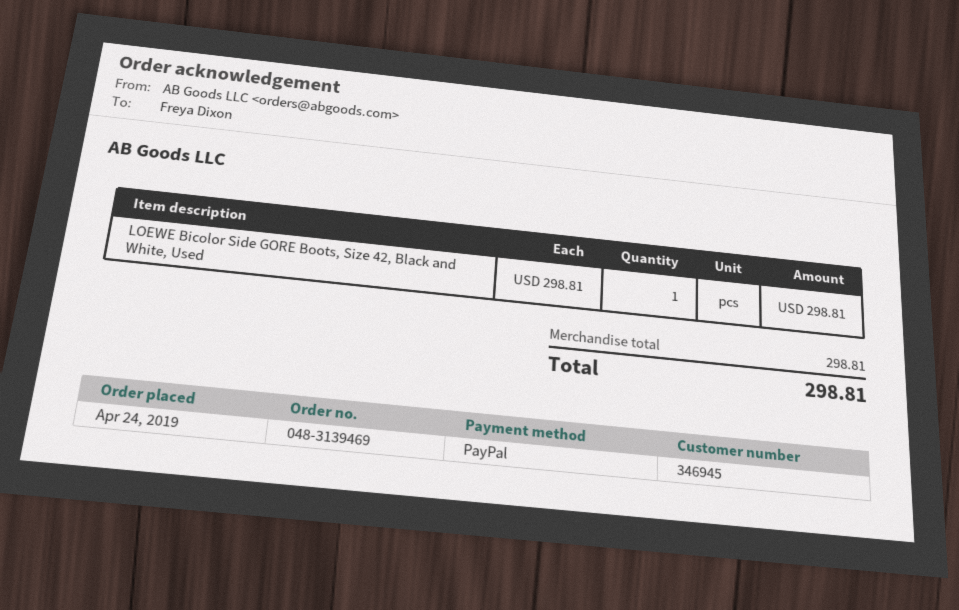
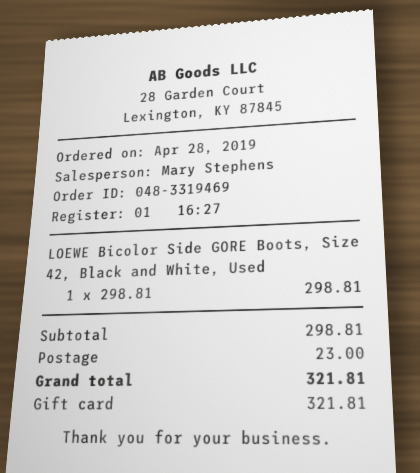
order number: 048-3139469 -> 048-3319469
order date: 2019-04-24 -> 2019-04-28
payment method: PayPal -> gift card
shipping: none -> 23.00
total: 298.81 -> 321.81

